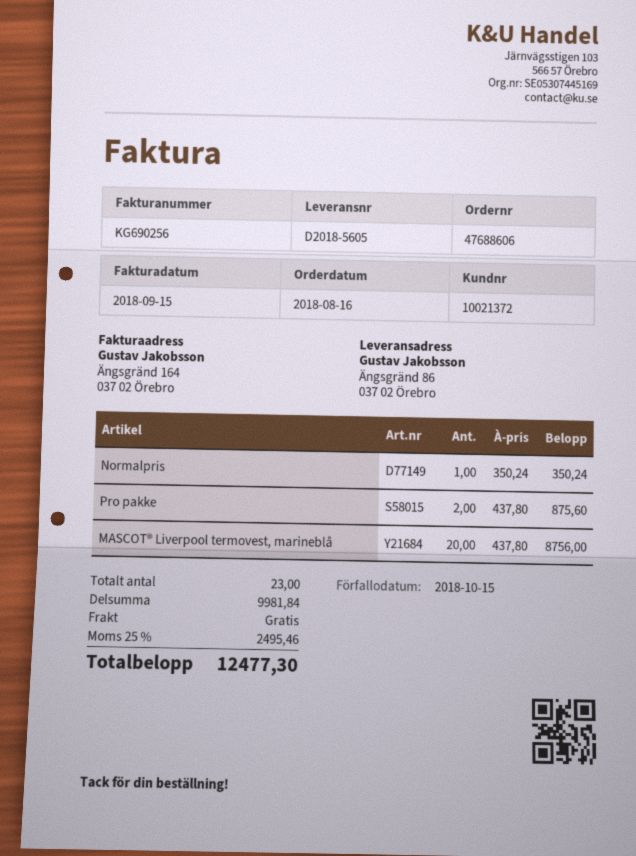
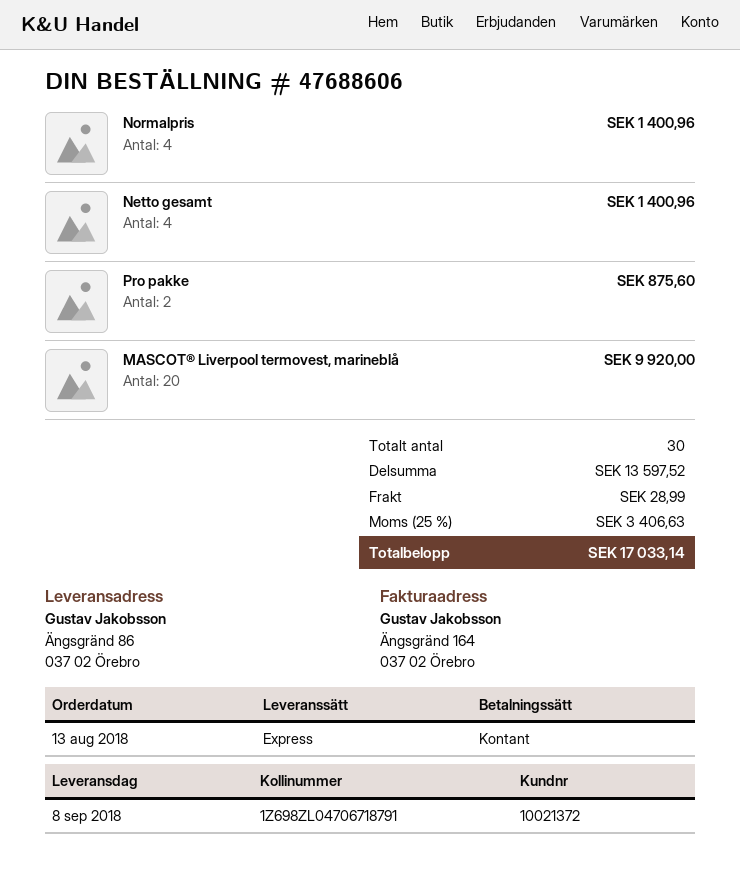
order date: 2018-08-16 -> 2018-08-13
Normalpris: 1 for 350.24 -> 4 for 1400.96
MASCOT® Liverpool termovest, marineblå: 20 for 8756.00 -> 20 for 9920.00
Netto gesamt: none -> 4 for 1400.96
total quantity: 23 -> 30
subtotal: 9981.84 -> 13597.52
shipping: 0.00 -> 28.99
tax: 25% = 2495.46 -> 25% = 3406.63
total: 12477.30 -> 17033.14

